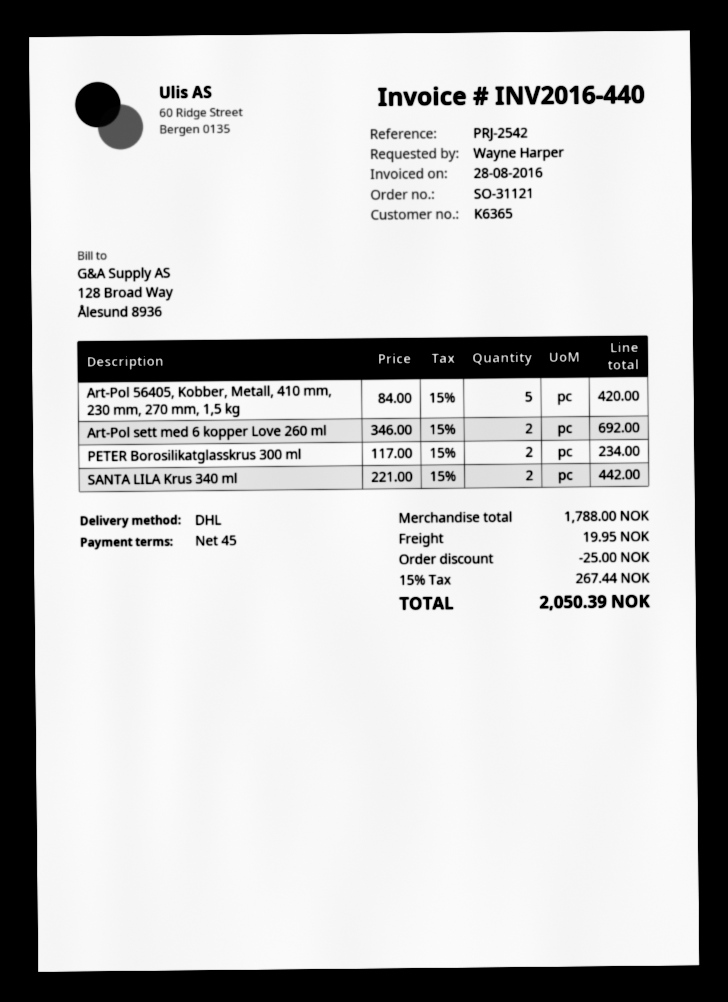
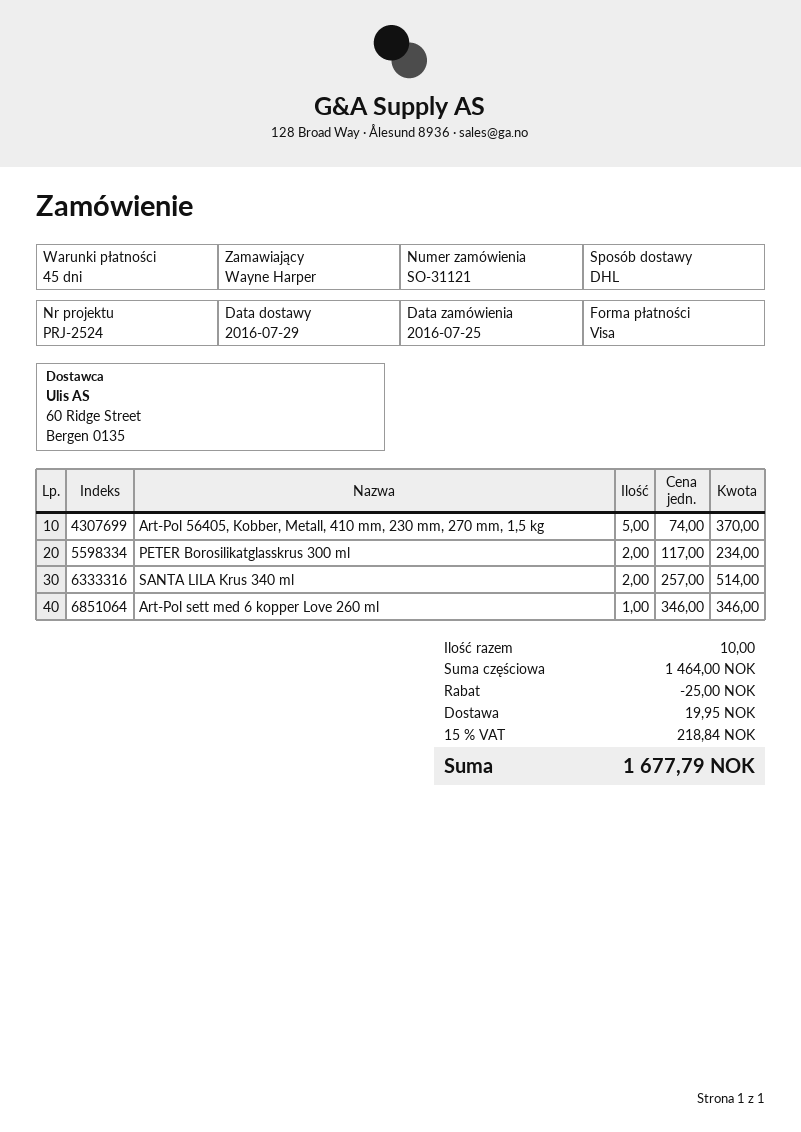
reference: PRJ-2542 -> PRJ-2524
Art-Pol 56405, Kobber, Metall, 410 mm, 230 mm, 270 mm, 1,5 kg: 5 x 84.00 = 420.00 -> 5 x 74.00 = 370.00
Art-Pol sett med 6 kopper Love 260 ml: 2 x 346.00 = 692.00 -> 1 x 346.00 = 346.00
SANTA LILA Krus 340 ml: 2 x 221.00 = 442.00 -> 2 x 257.00 = 514.00
subtotal: 1788.00 -> 1464.00
tax: 15% = 267.44 -> 15% = 218.84
total: 2050.39 -> 1677.79

